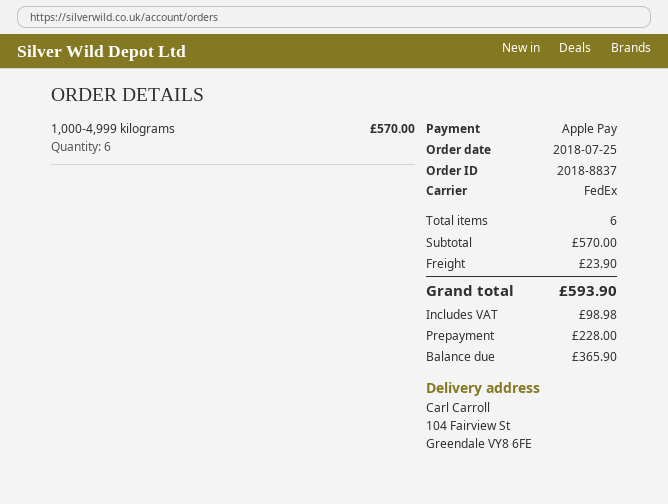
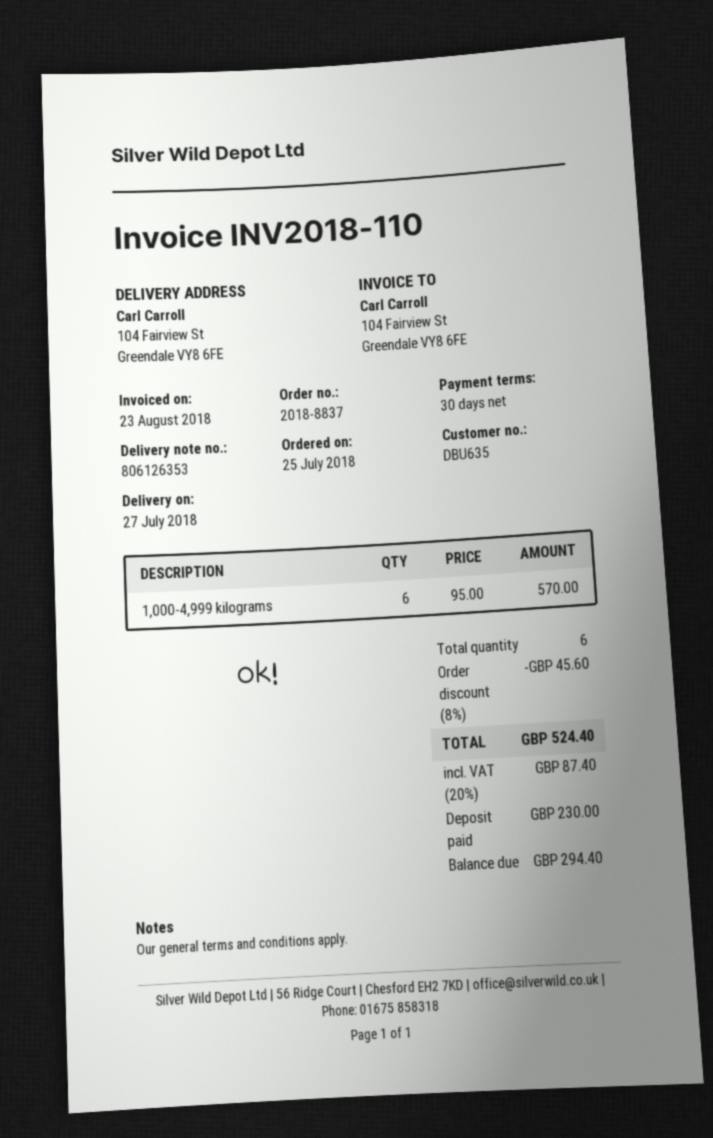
discount: none -> 8% = 45.60
shipping: 23.90 -> none
tax: 98.98 -> 87.40
total: 593.90 -> 524.40
deposit: 228.00 -> 230.00
balance: 365.90 -> 294.40

